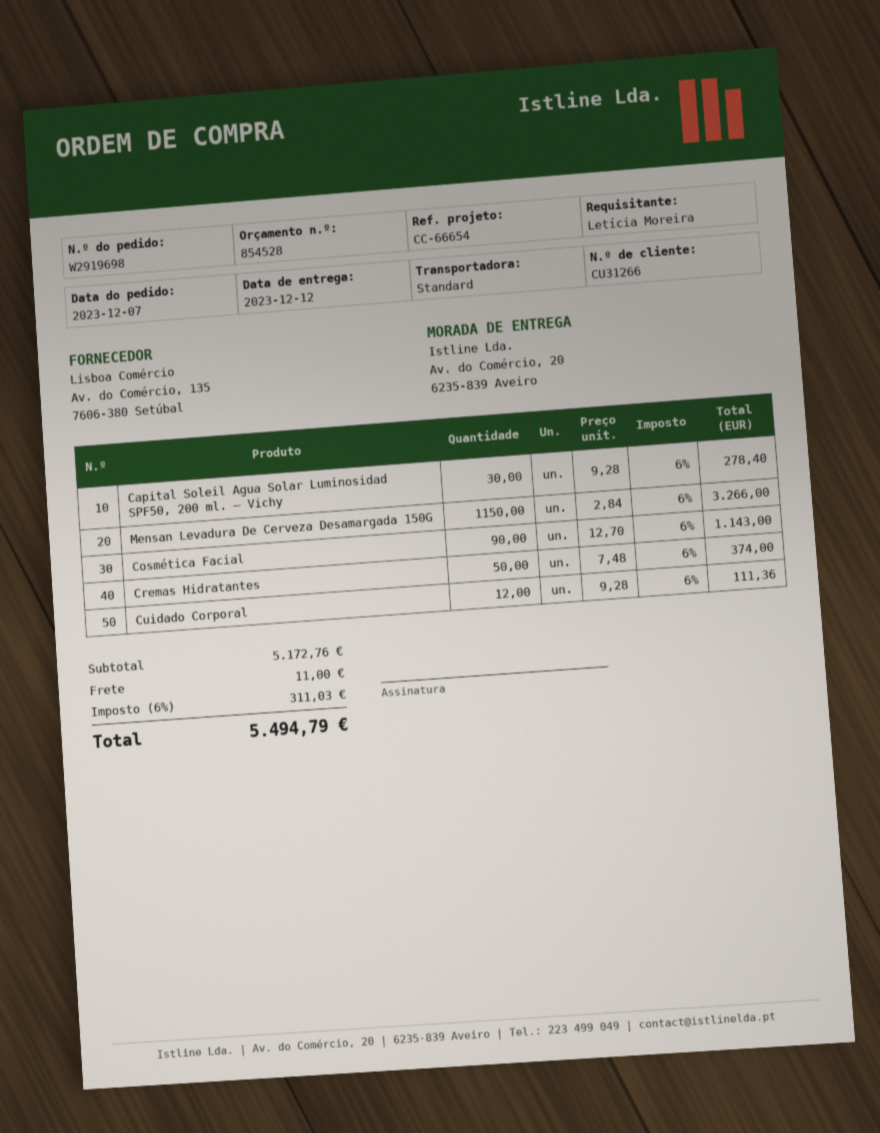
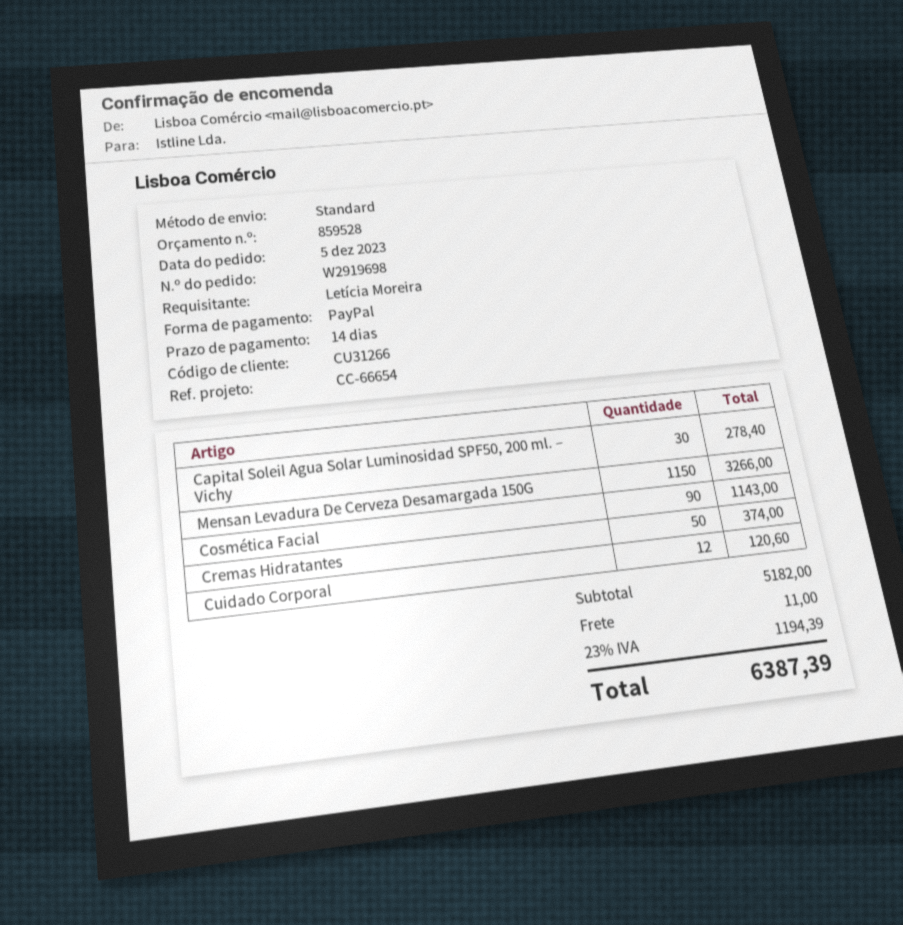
quote number: 854528 -> 859528
order date: 2023-12-07 -> 2023-12-05
Cuidado Corporal: 12 for 111.36 -> 12 for 120.60
subtotal: 5172.76 -> 5182.00
tax: 6% = 311.03 -> 23% = 1194.39
total: 5494.79 -> 6387.39

